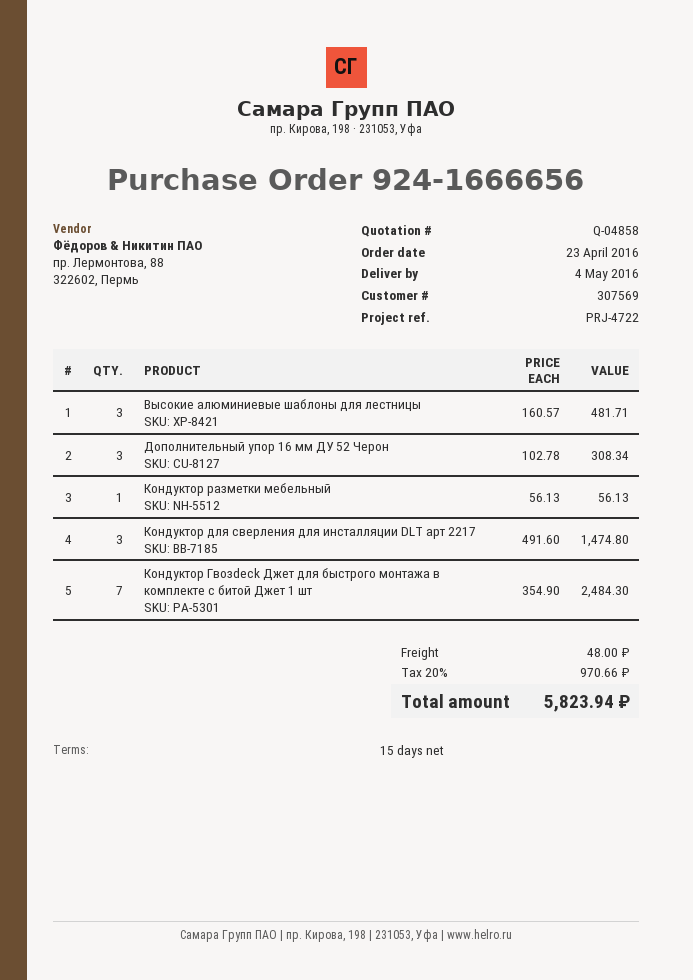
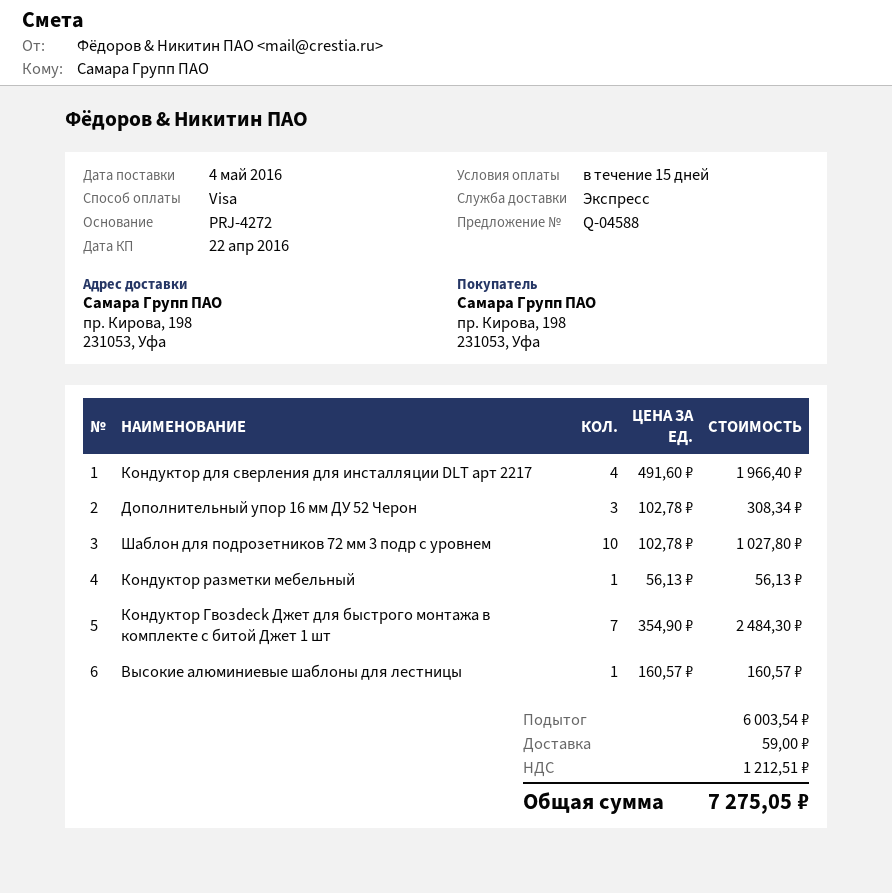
quote number: Q-04858 -> Q-04588
reference: PRJ-4722 -> PRJ-4272
Высокие алюминиевые шаблоны для лестницы: 3 x 160.57 = 481.71 -> 1 x 160.57 = 160.57
Кондуктор для сверления для инсталляции DLT арт 2217: 3 x 491.60 = 1474.80 -> 4 x 491.60 = 1966.40
Шаблон для подрозетников 72 мм 3 подр с уровнем: none -> 10 x 102.78 = 1027.80
shipping: 48.00 -> 59.00
tax: 970.66 -> 1212.51
total: 5823.94 -> 7275.05

